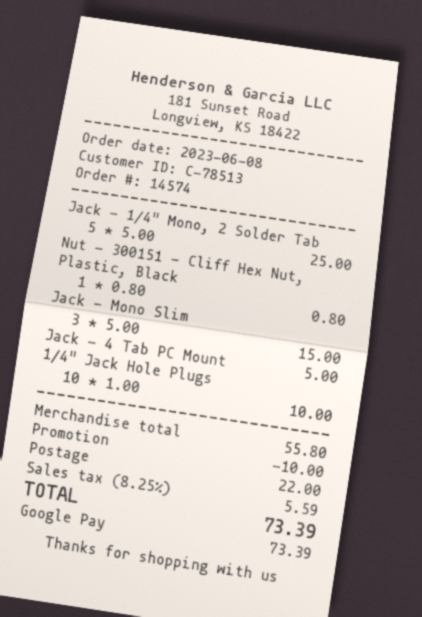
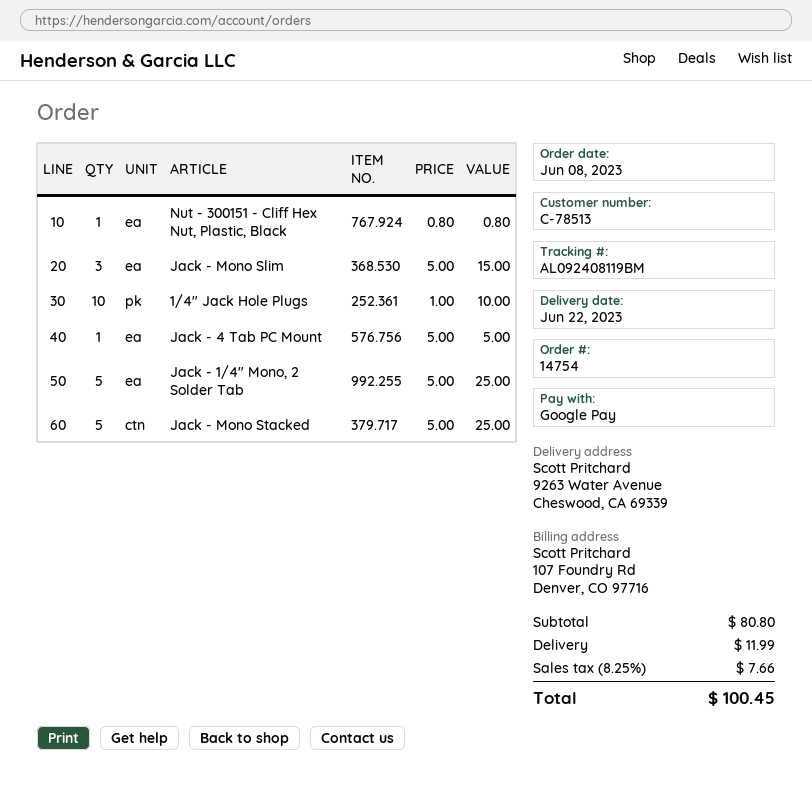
order number: 14574 -> 14754
Jack - Mono Stacked: none -> 5 x 5.00 = 25.00
subtotal: 55.80 -> 80.80
discount: 10.00 -> none
shipping: 22.00 -> 11.99
tax: 8.25% = 5.59 -> 8.25% = 7.66
total: 73.39 -> 100.45

